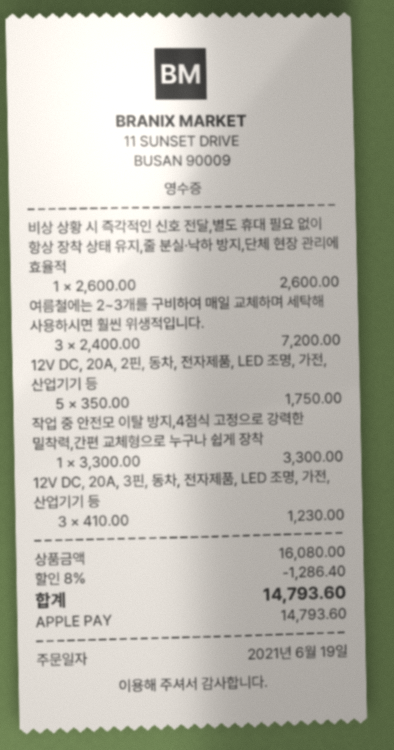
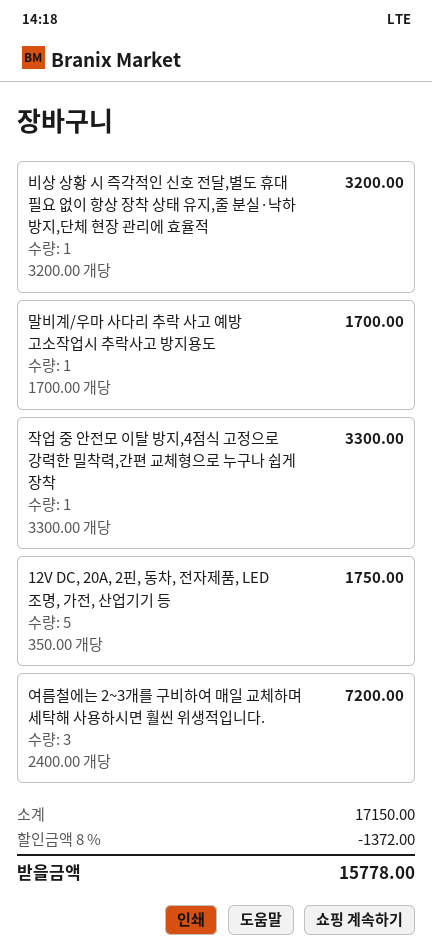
비상 상황 시 즉각적인 신호 전달,별도 휴대 필요 없이 항상 장착 상태 유지,줄 분실·낙하 방지,단체 현장 관리에 효율적: 1 x 2600.00 = 2600.00 -> 1 x 3200.00 = 3200.00
12V DC, 20A, 3핀, 동차, 전자제품, LED 조명, 가전, 산업기기 등: 3 x 410.00 = 1230.00 -> none
말비계/우마 사다리 추락 사고 예방 고소작업시 추락사고 방지용도: none -> 1 x 1700.00 = 1700.00
subtotal: 16080.00 -> 17150.00
discount: 8% = 1286.40 -> 8% = 1372.00
total: 14793.60 -> 15778.00

